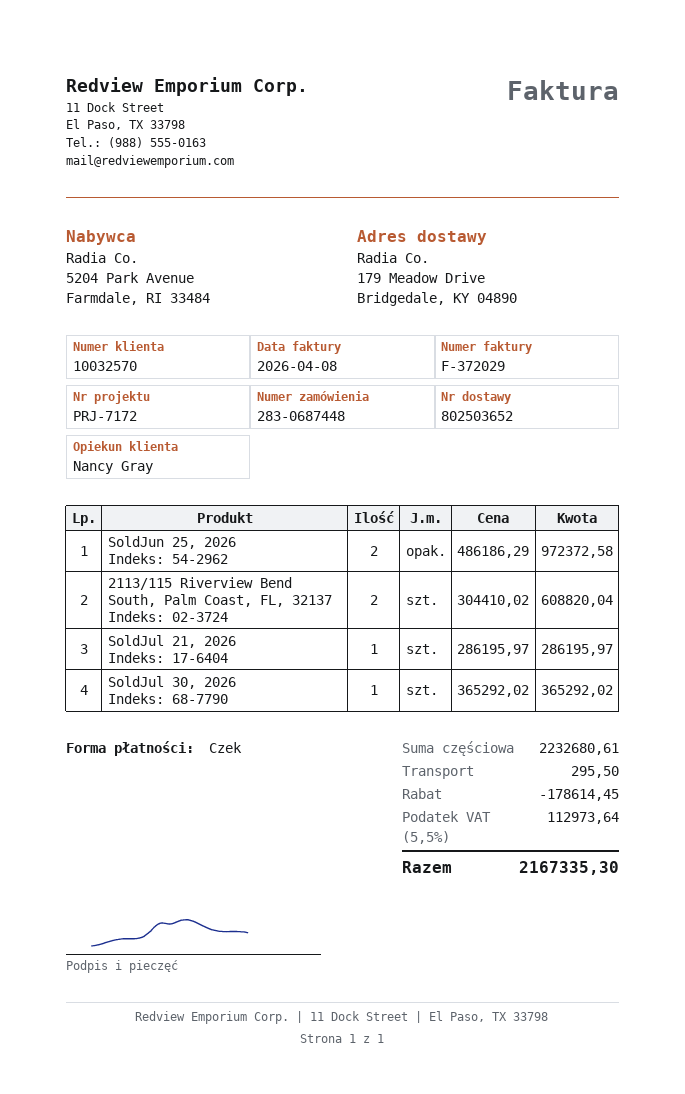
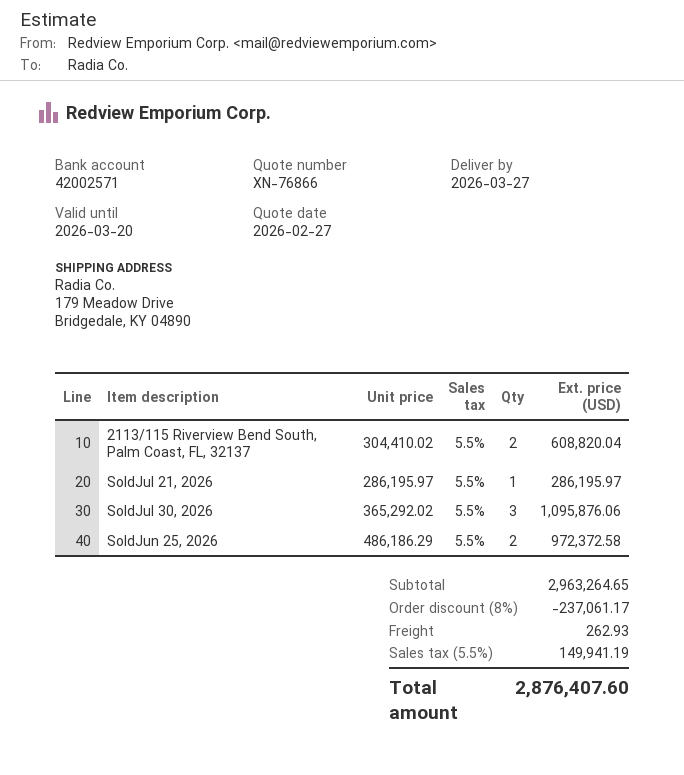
SoldJul 30, 2026: 1 x 365292.02 = 365292.02 -> 3 x 365292.02 = 1095876.06
subtotal: 2232680.61 -> 2963264.65
discount: 178614.45 -> 237061.17
shipping: 295.50 -> 262.93
tax: 5.5% = 112973.64 -> 5.5% = 149941.19
total: 2167335.30 -> 2876407.60

